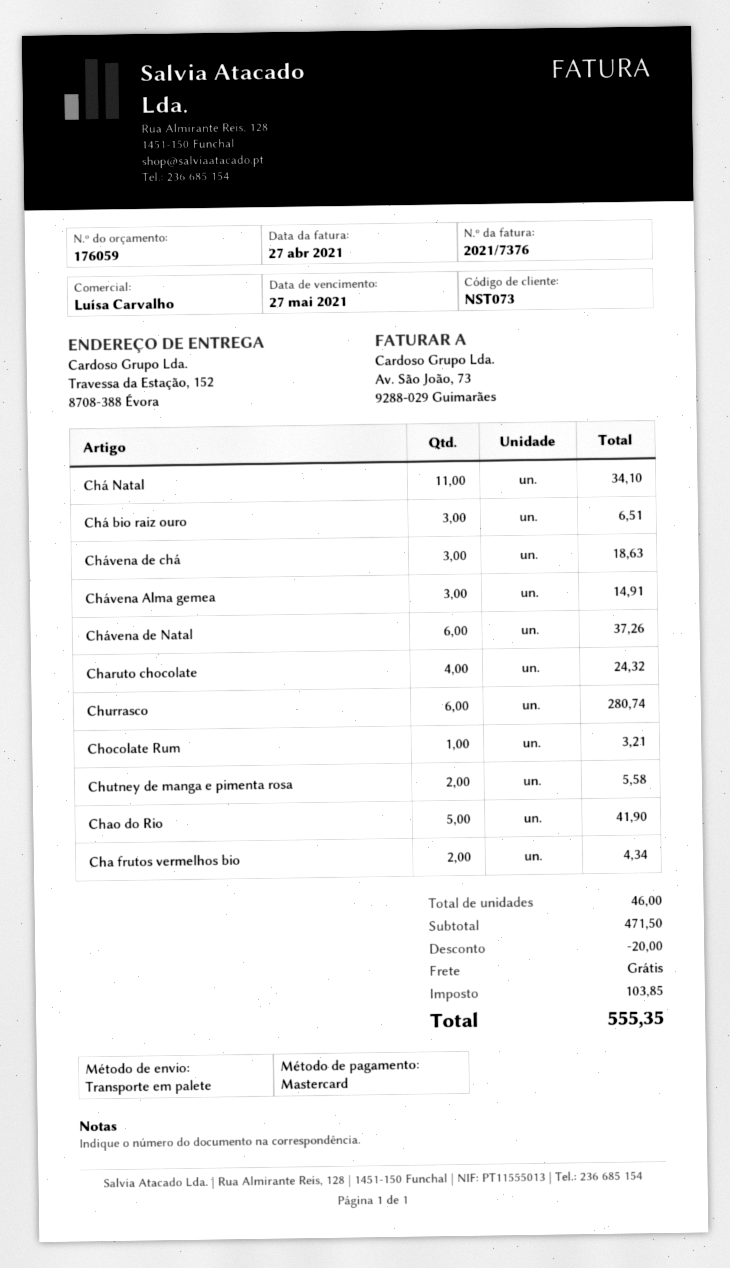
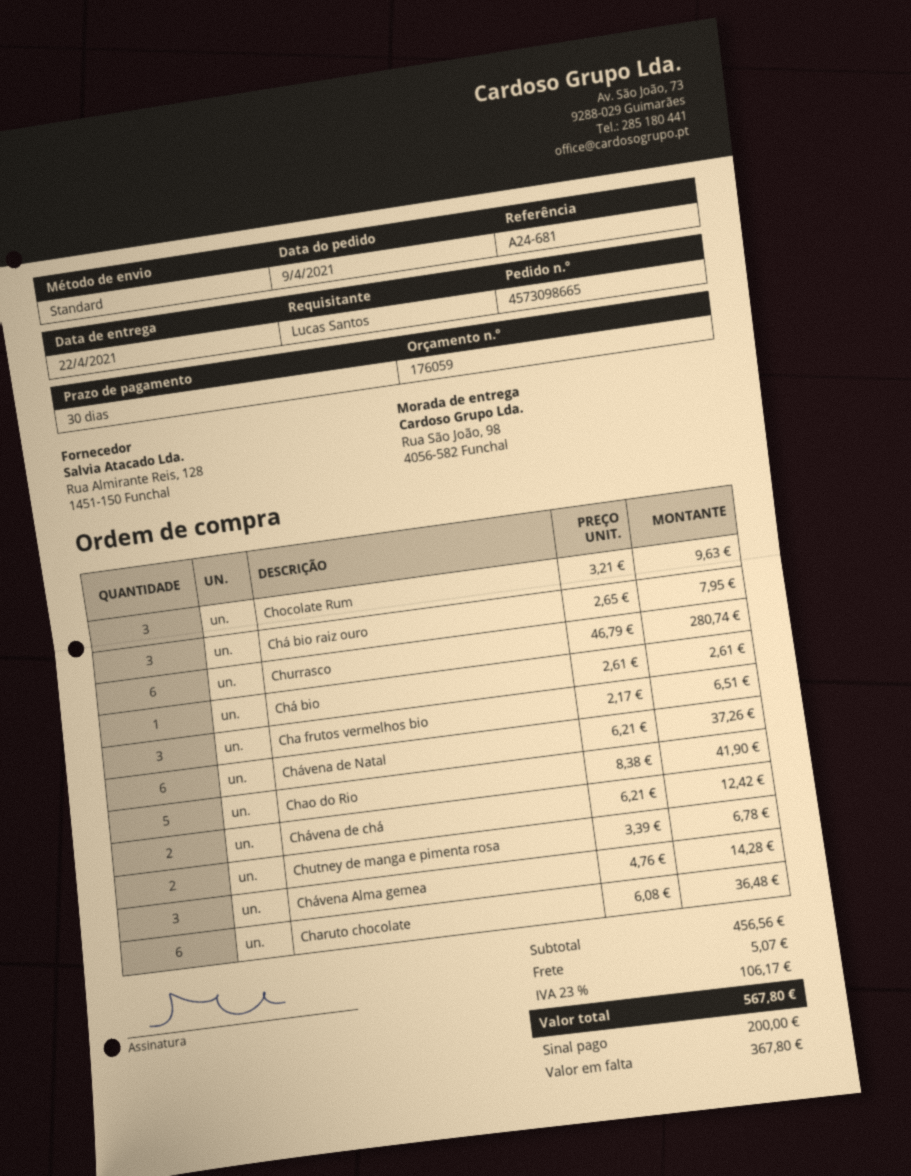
shipping method: pallet freight -> standard
ship to: Travessa da Estação, 152, 8708-388 Évora -> Rua São João, 98, 4056-582 Funchal
Chá Natal: 11 for 34.10 -> none
Chá bio raiz ouro: 3 for 6.51 -> 3 for 7.95
Chávena de chá: 3 for 18.63 -> 2 for 12.42
Chávena Alma gemea: 3 for 14.91 -> 3 for 14.28
Charuto chocolate: 4 for 24.32 -> 6 for 36.48
Chocolate Rum: 1 for 3.21 -> 3 for 9.63
Chutney de manga e pimenta rosa: 2 for 5.58 -> 2 for 6.78
Cha frutos vermelhos bio: 2 for 4.34 -> 3 for 6.51
Chá bio: none -> 1 for 2.61
subtotal: 471.50 -> 456.56
discount: 20.00 -> none
shipping: 0.00 -> 5.07
tax: 103.85 -> 106.17
total: 555.35 -> 567.80

